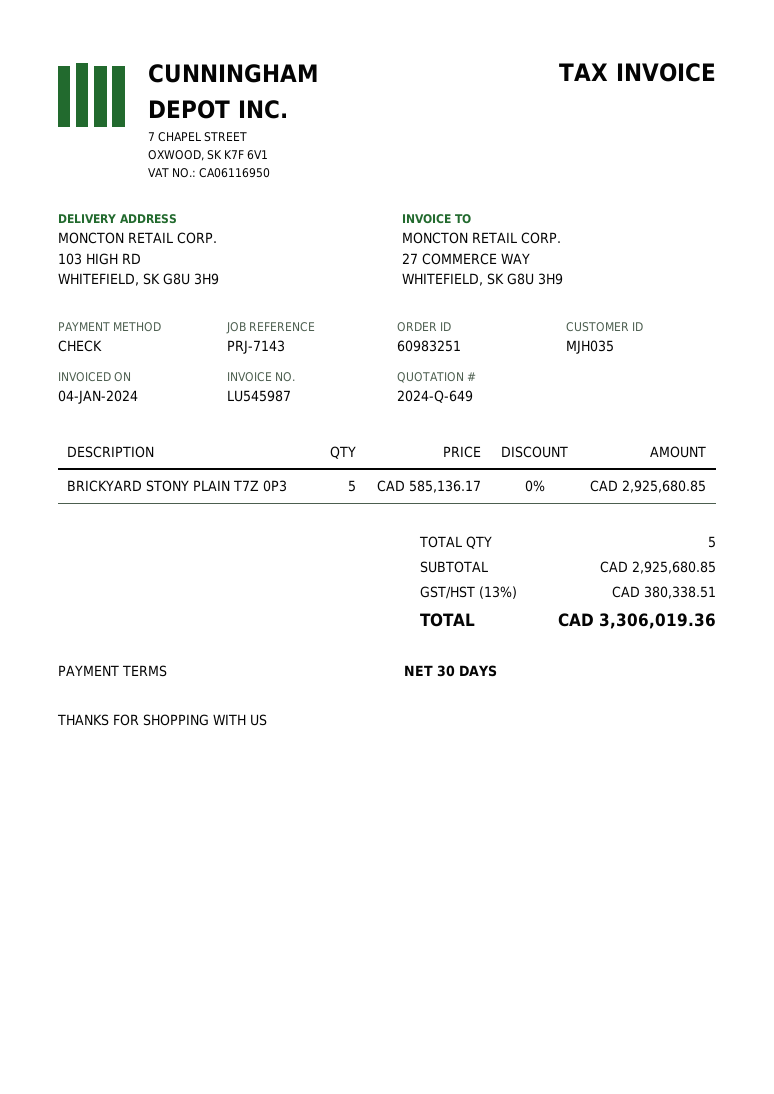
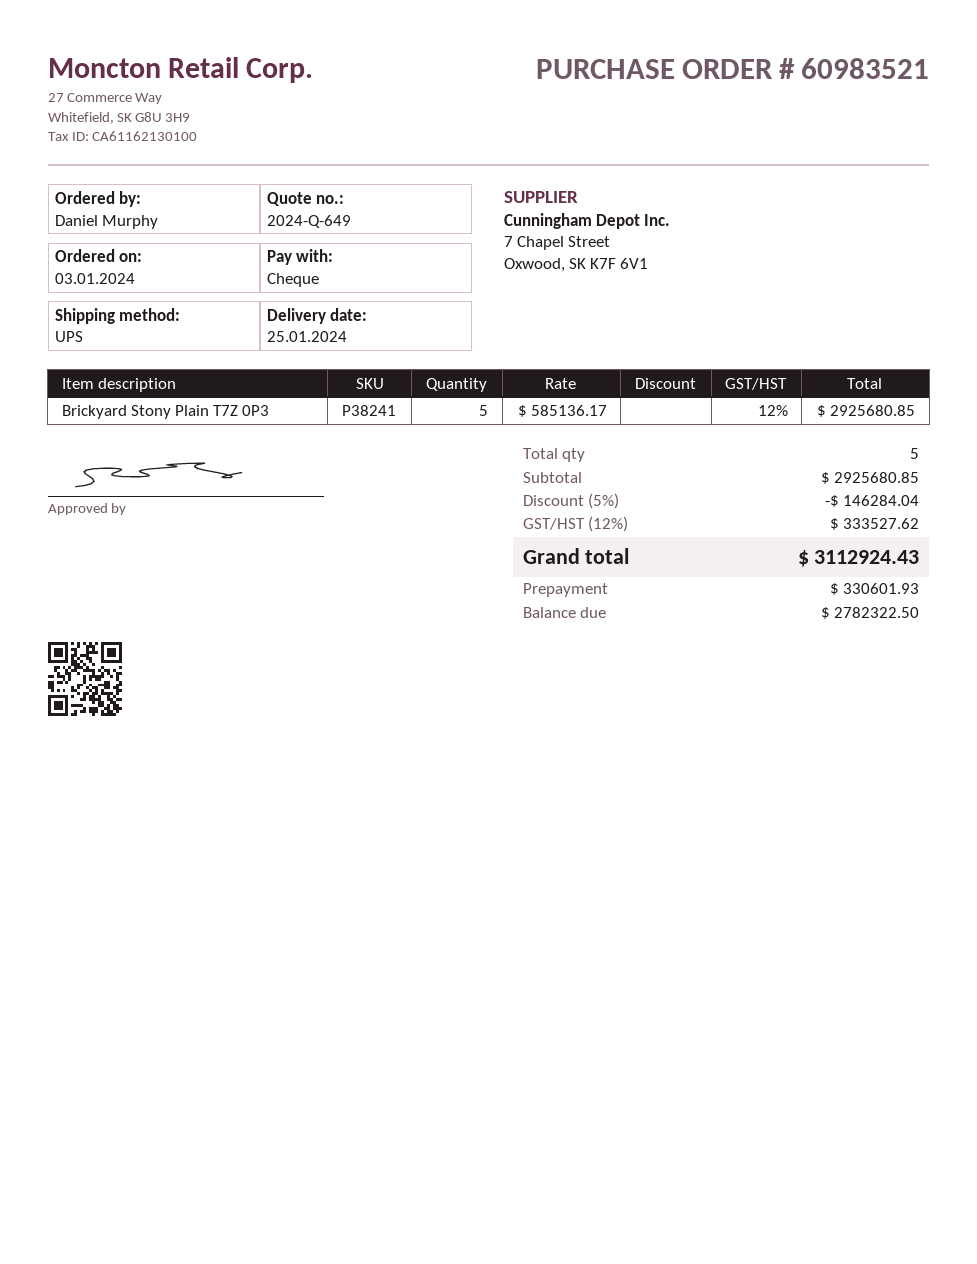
order number: 60983251 -> 60983521
discount: none -> 5% = 146284.04
tax: 13% = 380338.51 -> 12% = 333527.62
total: 3306019.36 -> 3112924.43

